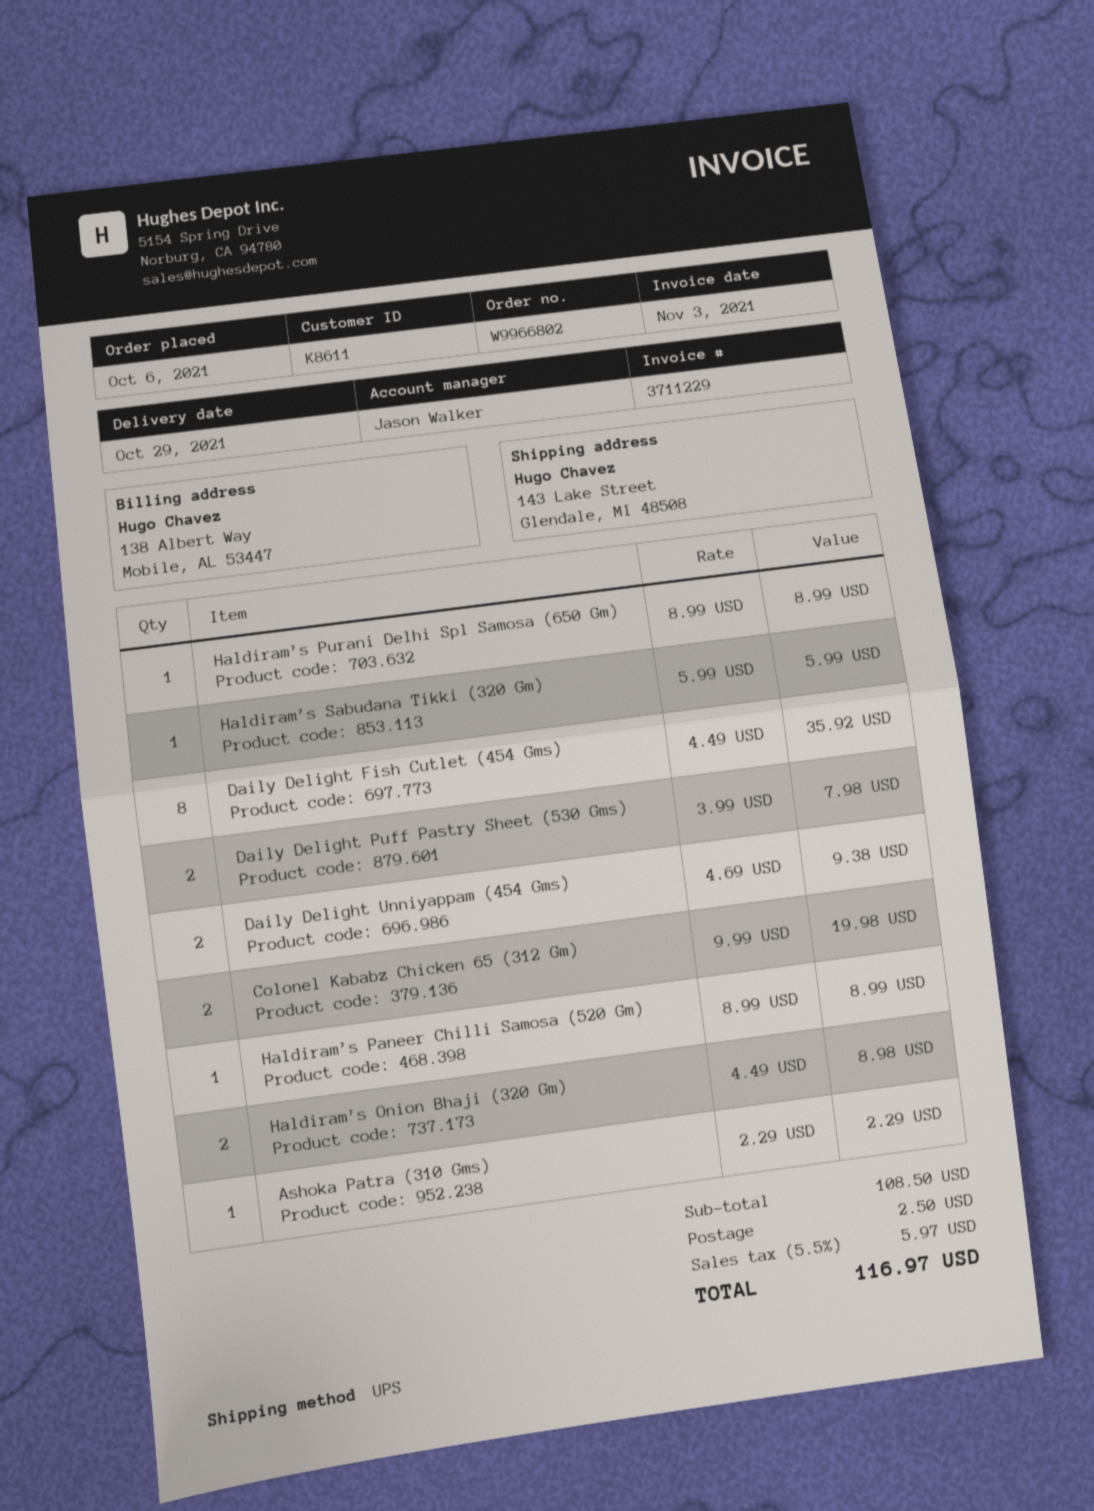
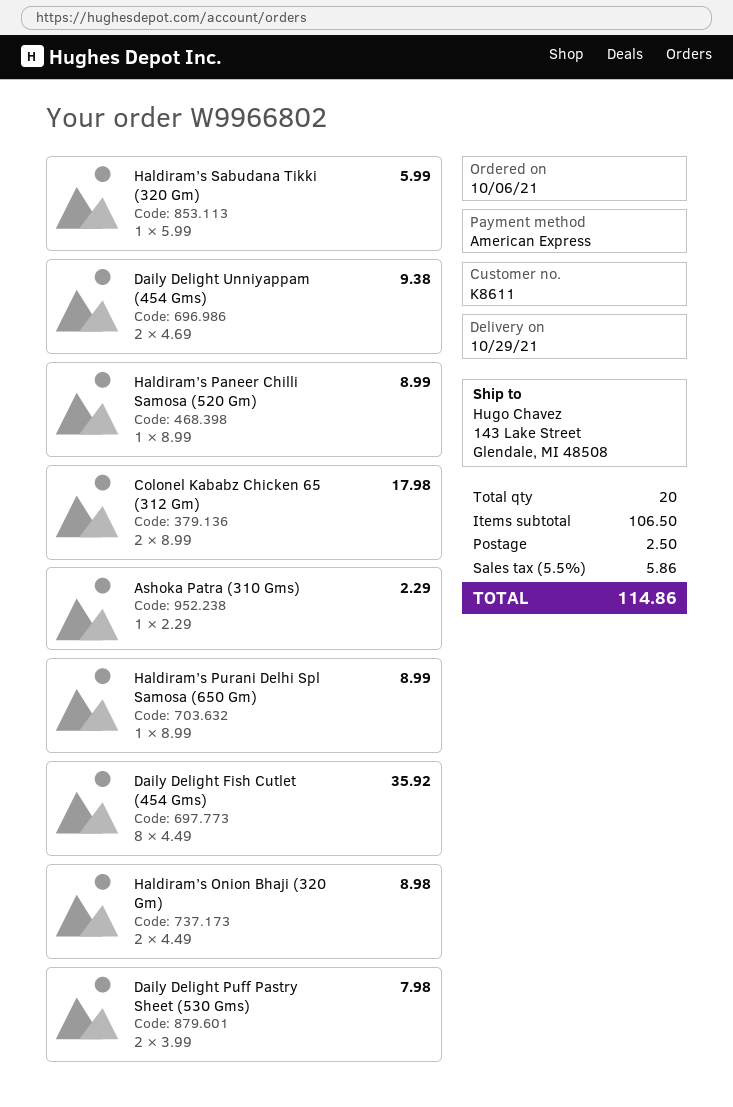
Colonel Kababz Chicken 65 (312 Gm): 2 x 9.99 = 19.98 -> 2 x 8.99 = 17.98
subtotal: 108.50 -> 106.50
tax: 5.5% = 5.97 -> 5.5% = 5.86
total: 116.97 -> 114.86

